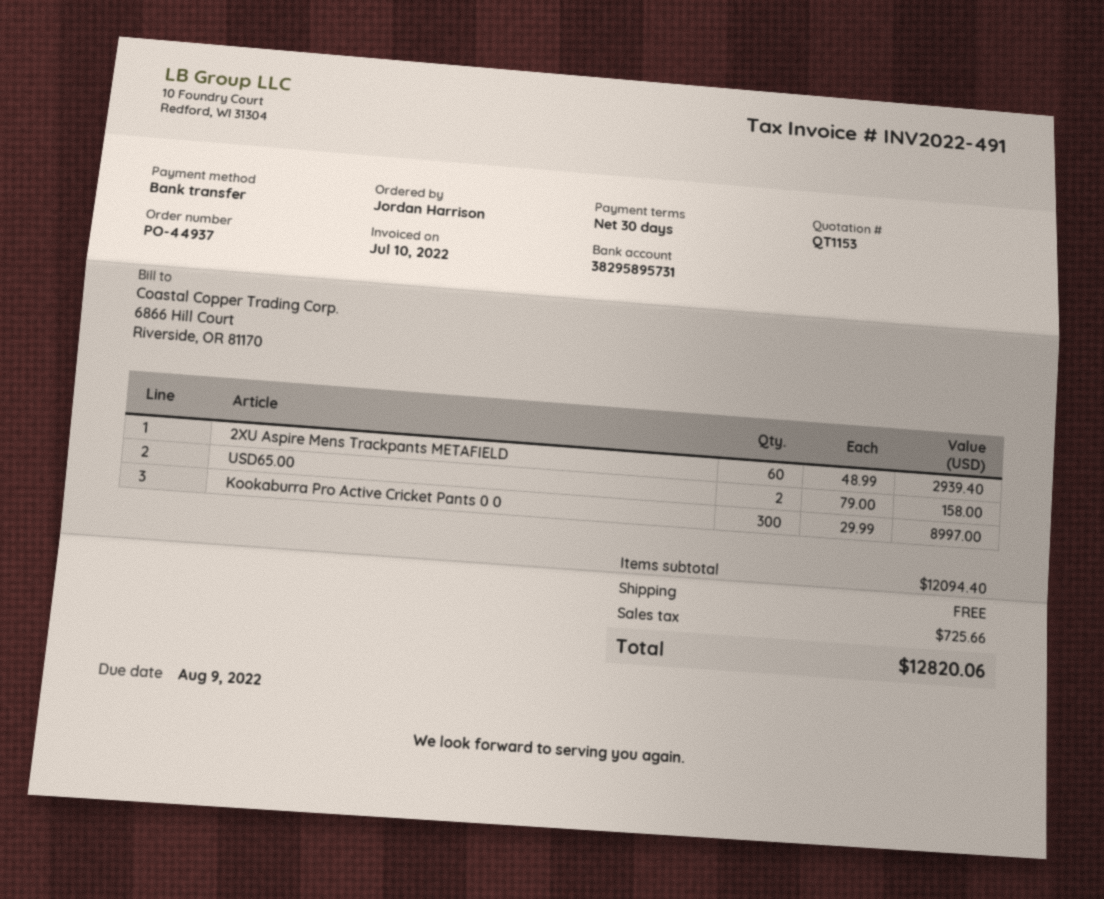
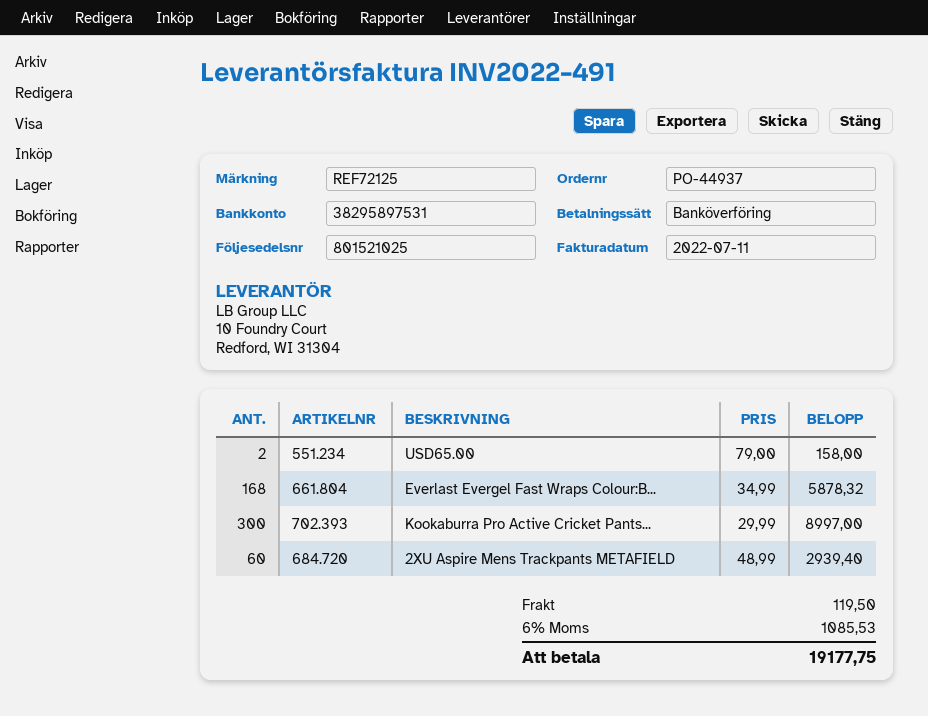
invoice date: 2022-07-10 -> 2022-07-11
bank account: 38295895731 -> 38295897531
Everlast Evergel Fast Wraps Colour:B...: none -> 168 x 34.99 = 5878.32
shipping: 0.00 -> 119.50
tax: 725.66 -> 1085.53
total: 12820.06 -> 19177.75

